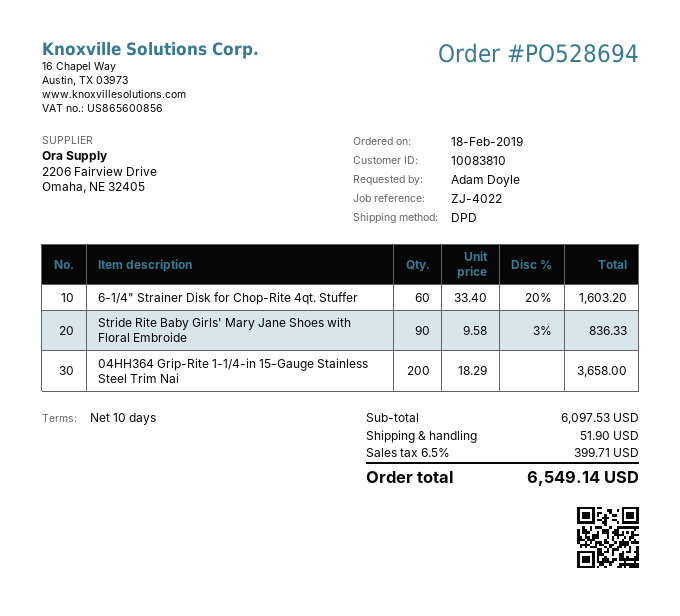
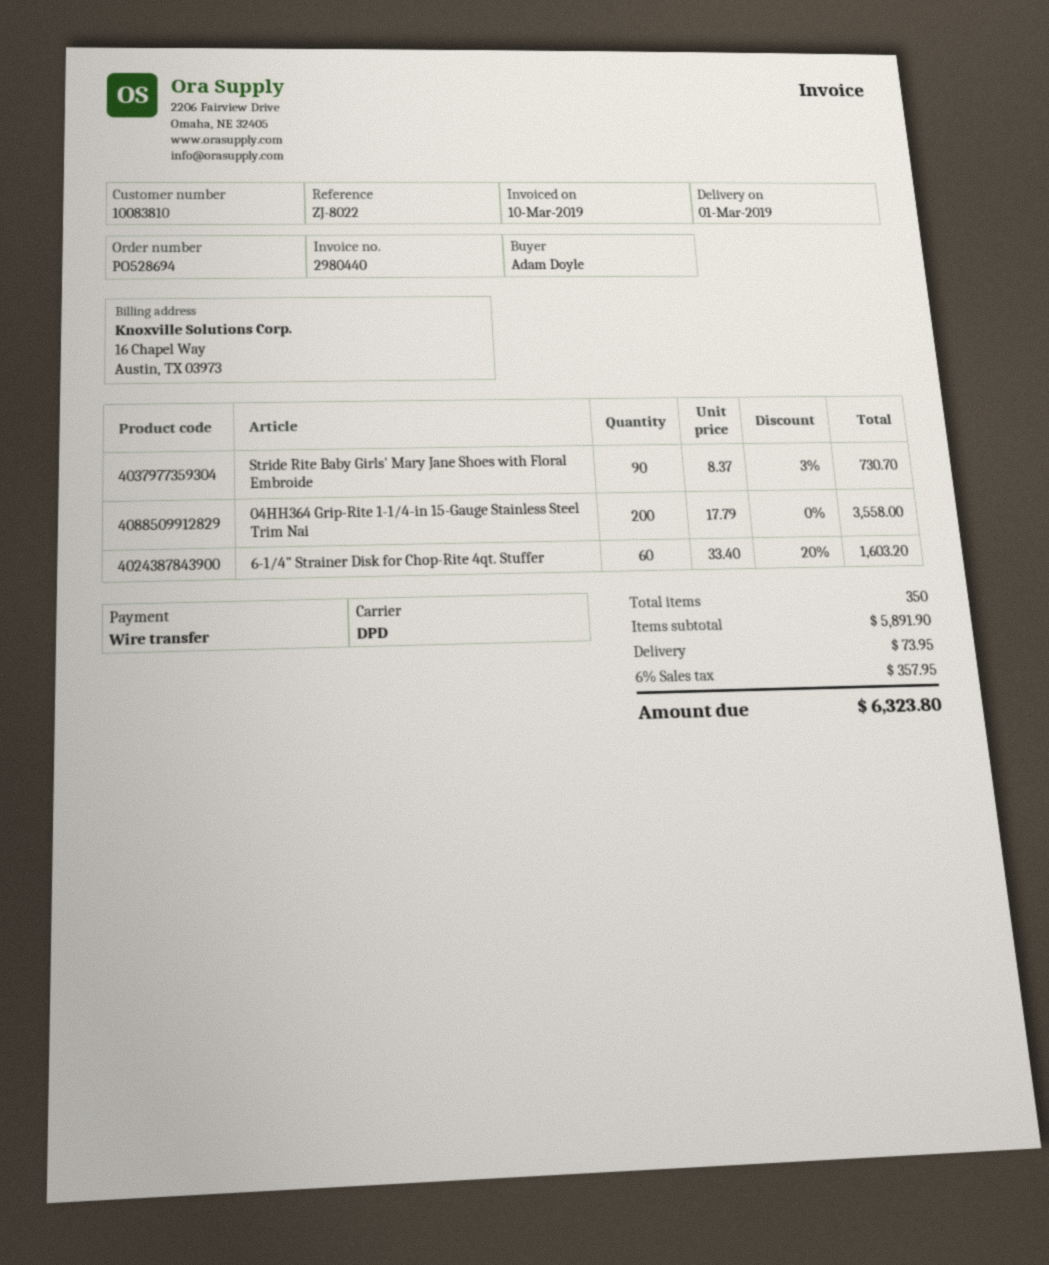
reference: ZJ-4022 -> ZJ-8022
Stride Rite Baby Girls' Mary Jane Shoes with Floral Embroide: 90 x 9.58 - 3% = 836.33 -> 90 x 8.37 - 3% = 730.70
04HH364 Grip-Rite 1-1/4-in 15-Gauge Stainless Steel Trim Nai: 200 x 18.29 = 3658.00 -> 200 x 17.79 = 3558.00
subtotal: 6097.53 -> 5891.90
shipping: 51.90 -> 73.95
tax: 6.5% = 399.71 -> 6% = 357.95
total: 6549.14 -> 6323.80

